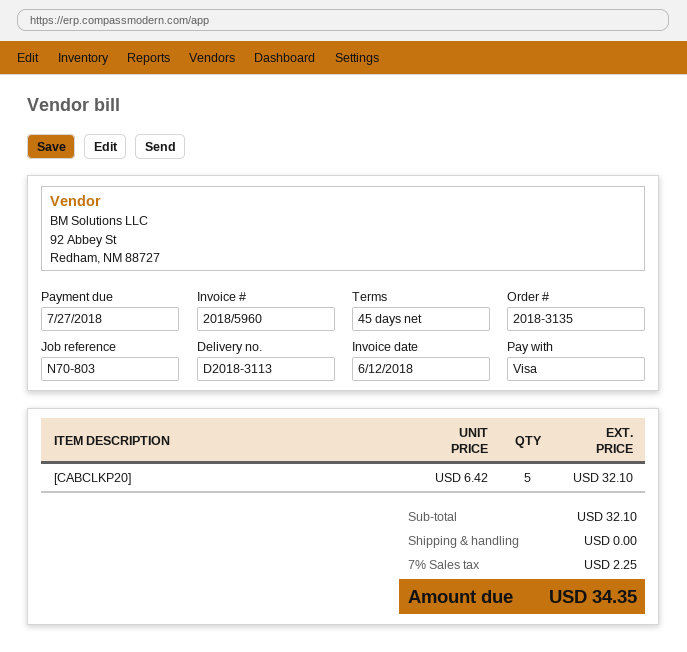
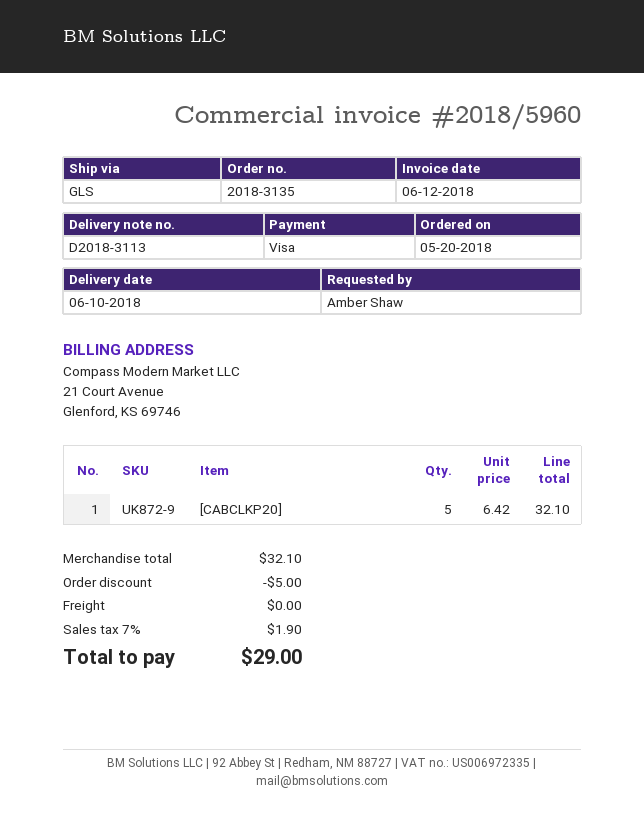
discount: none -> 5.00
tax: 7% = 2.25 -> 7% = 1.90
total: 34.35 -> 29.00

